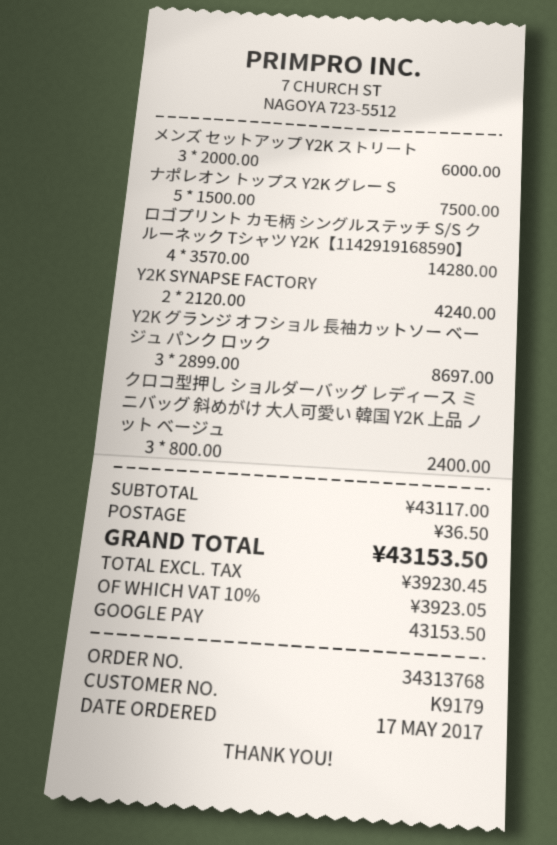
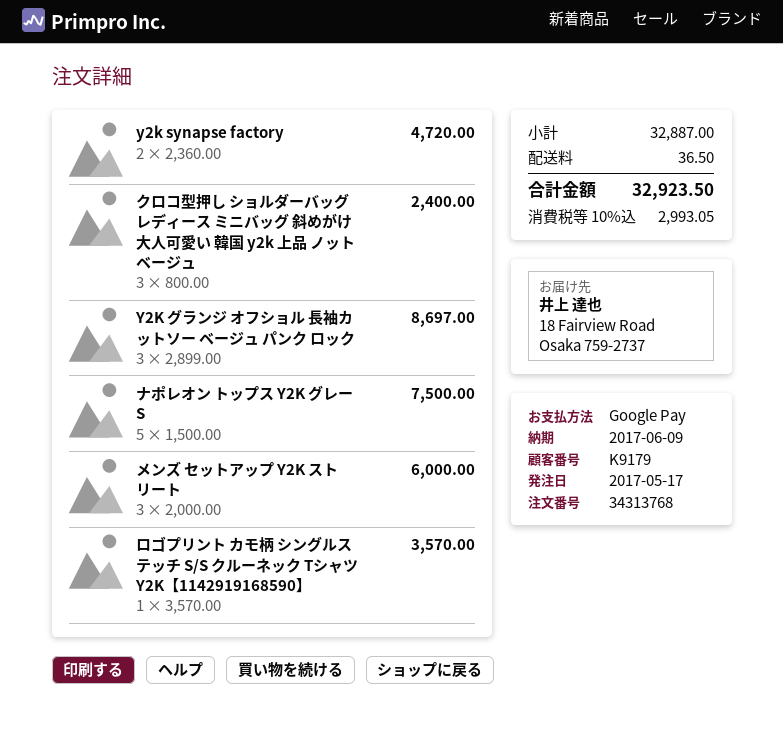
ロゴプリント カモ柄 シングルステッチ S/S クルーネック Tシャツ Y2K【1142919168590】: 4 x 3570.00 = 14280.00 -> 1 x 3570.00 = 3570.00
Y2K SYNAPSE FACTORY: 2 x 2120.00 = 4240.00 -> 2 x 2360.00 = 4720.00
subtotal: 43117.00 -> 32887.00
tax: 10% = 3923.05 -> 10% = 2993.05
total: 43153.50 -> 32923.50

